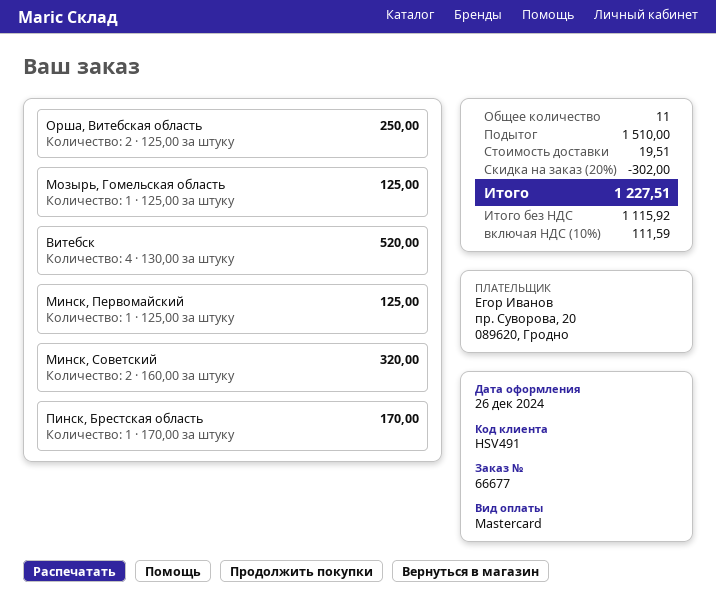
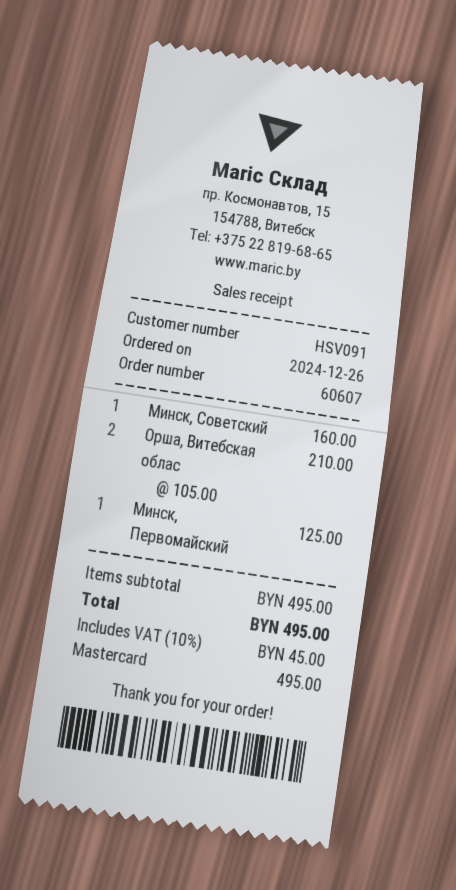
order number: 66677 -> 60607
customer number: HSV491 -> HSV091
Орша, Витебская область: 2 x 125.00 = 250.00 -> 2 x 105.00 = 210.00
Мозырь, Гомельская область: 1 x 125.00 = 125.00 -> none
Витебск: 4 x 130.00 = 520.00 -> none
Минск, Советский: 2 x 160.00 = 320.00 -> 1 x 160.00 = 160.00
Пинск, Брестская область: 1 x 170.00 = 170.00 -> none
subtotal: 1510.00 -> 495.00
discount: 20% = 302.00 -> none
shipping: 19.51 -> none
tax: 10% = 111.59 -> 10% = 45.00
total: 1227.51 -> 495.00

